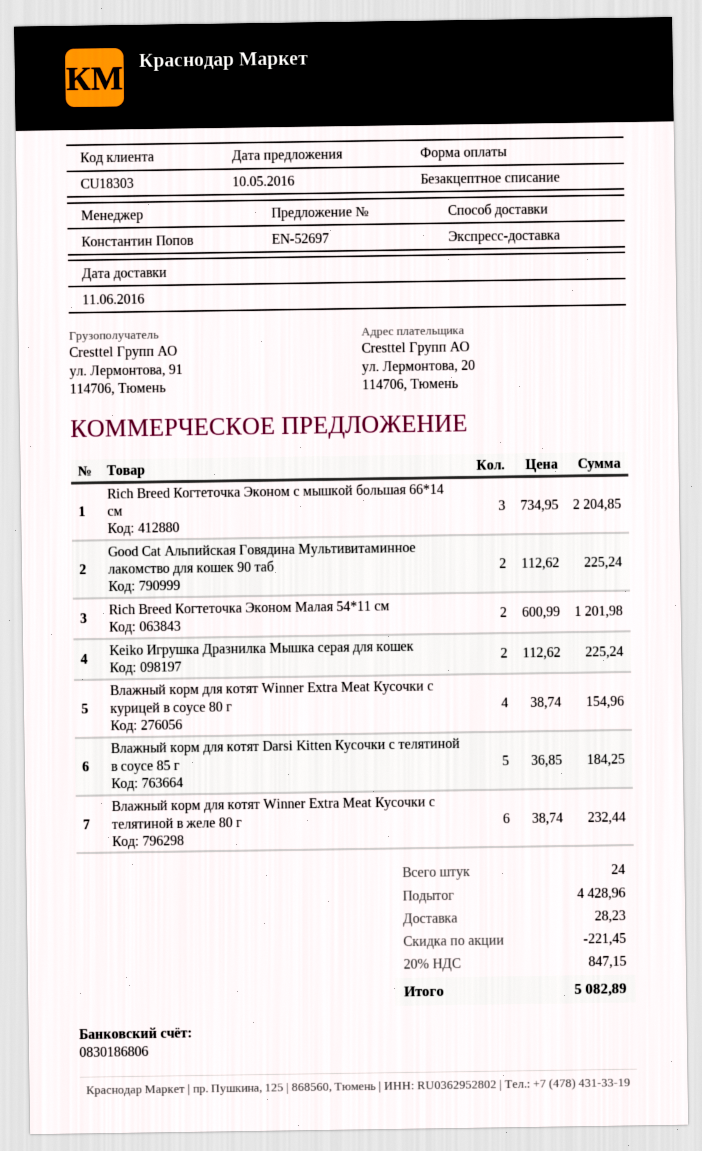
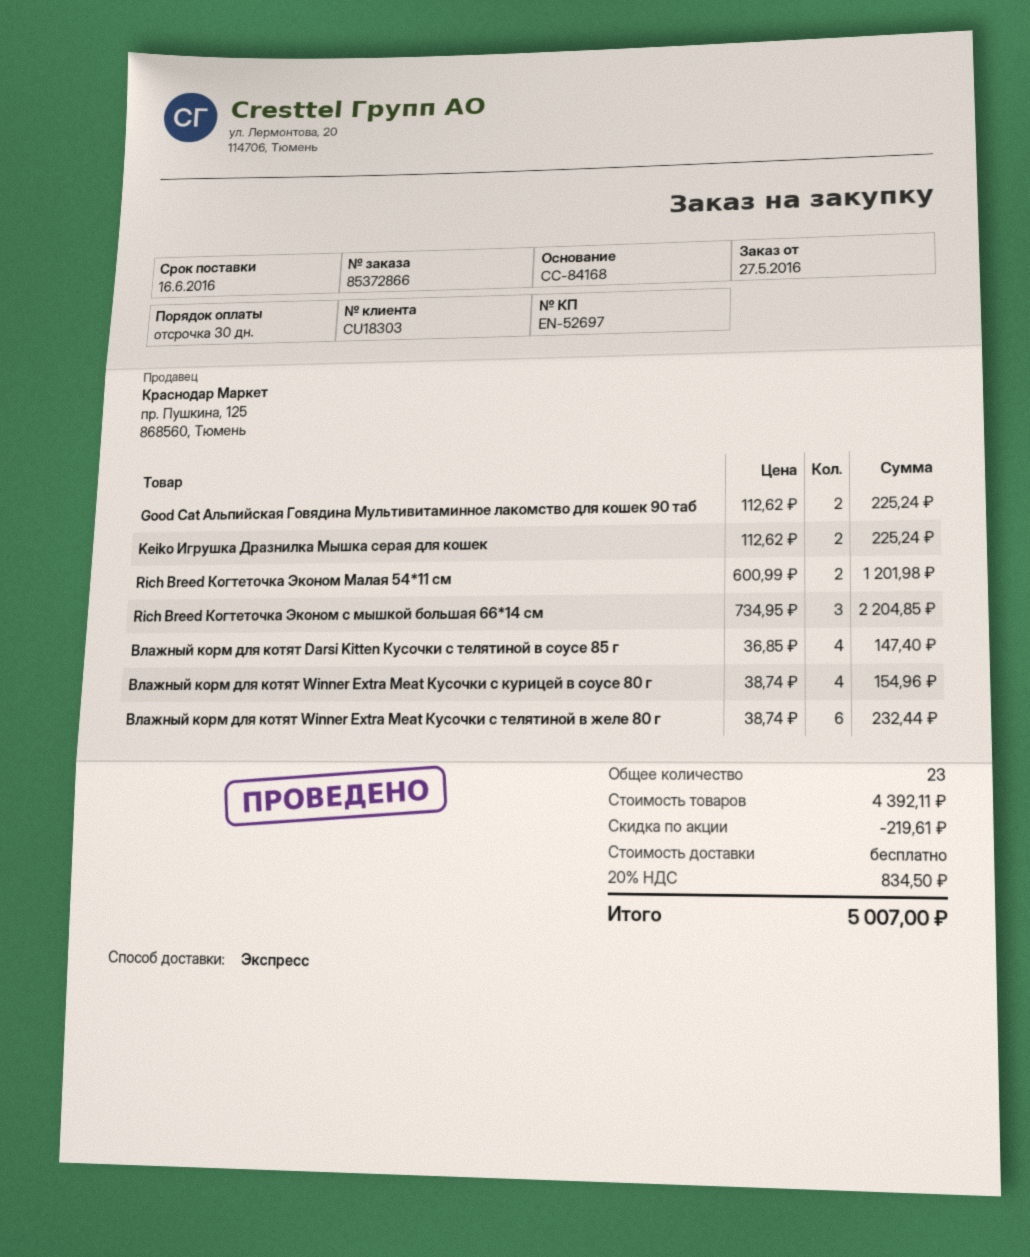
delivery date: 2016-06-11 -> 2016-06-16
Влажный корм для котят Darsi Kitten Кусочки с телятиной в соусе 85 г: 5 x 36.85 = 184.25 -> 4 x 36.85 = 147.40
total quantity: 24 -> 23
subtotal: 4428.96 -> 4392.11
discount: 221.45 -> 219.61
shipping: 28.23 -> 0.00
tax: 20% = 847.15 -> 20% = 834.50
total: 5082.89 -> 5007.00

